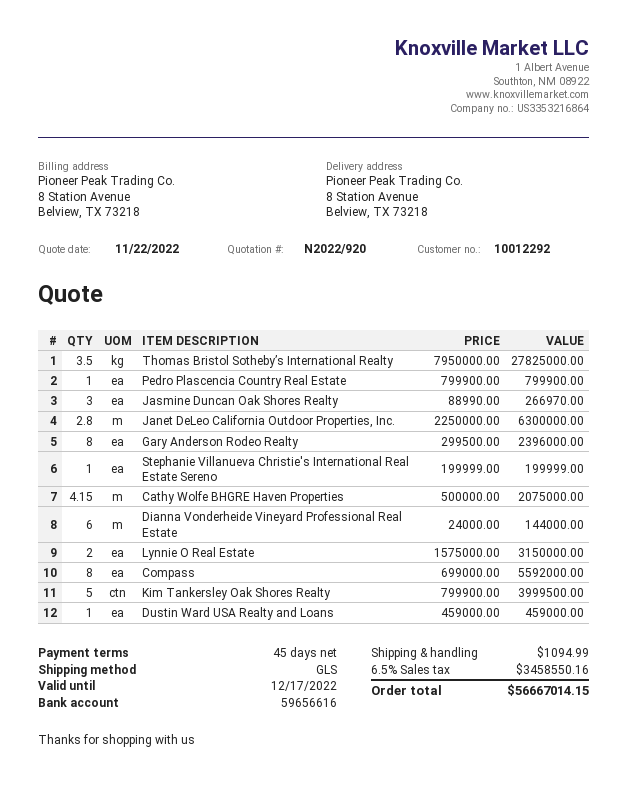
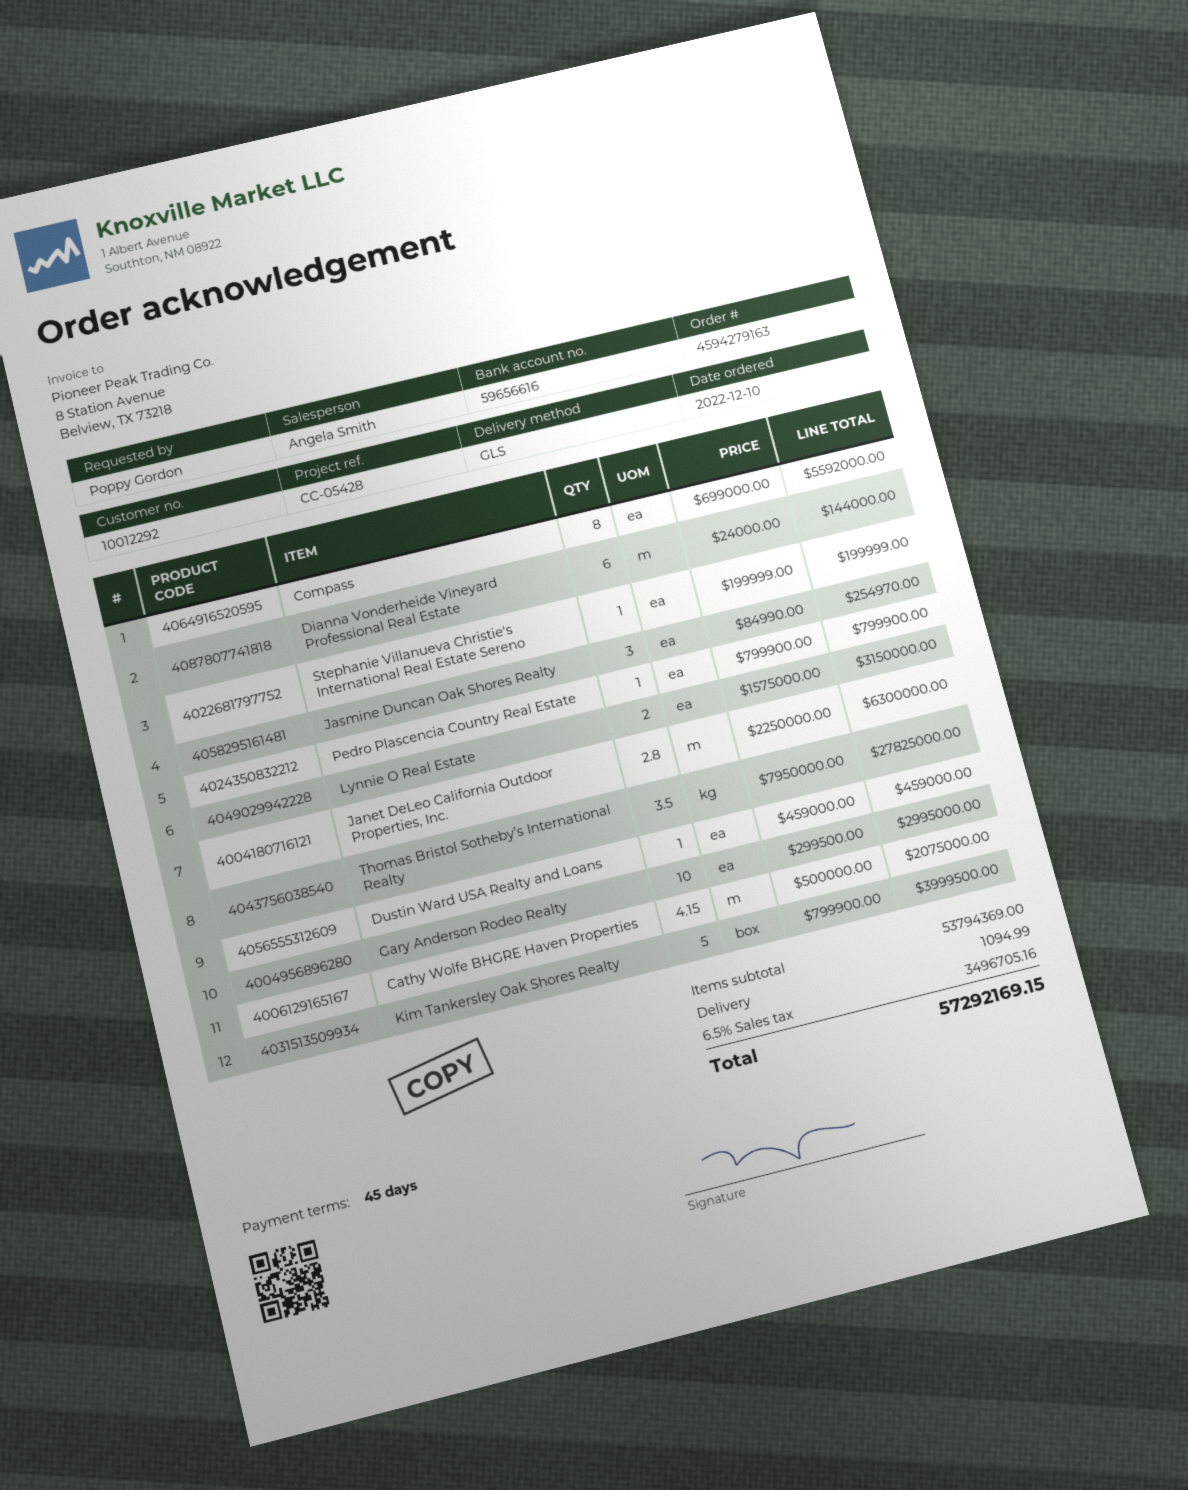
Jasmine Duncan Oak Shores Realty: 3 x 88990.00 = 266970.00 -> 3 x 84990.00 = 254970.00
Gary Anderson Rodeo Realty: 8 x 299500.00 = 2396000.00 -> 10 x 299500.00 = 2995000.00
tax: 6.5% = 3458550.16 -> 6.5% = 3496705.16
total: 56667014.15 -> 57292169.15

